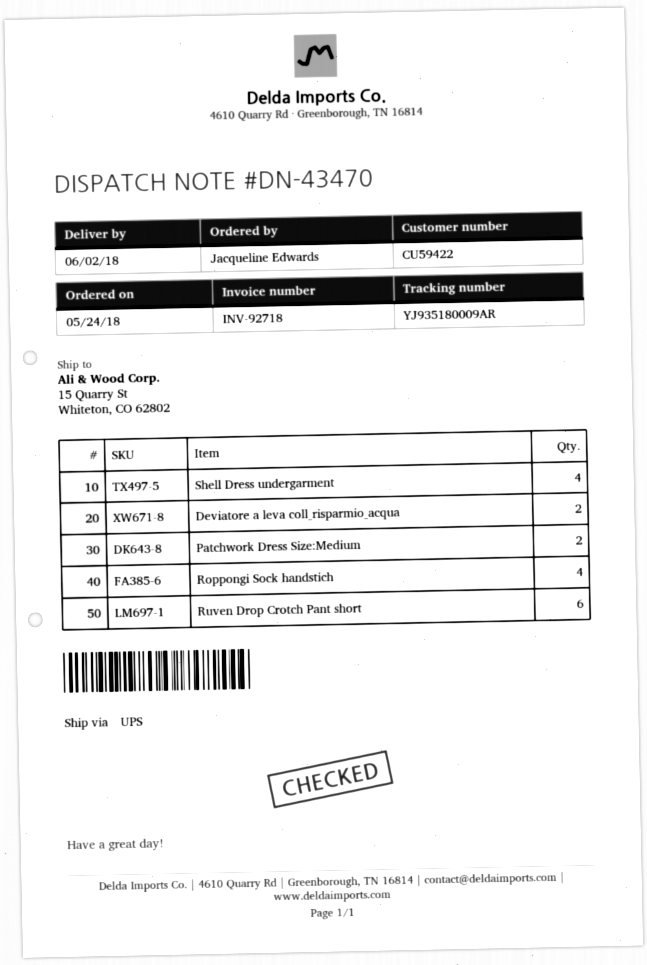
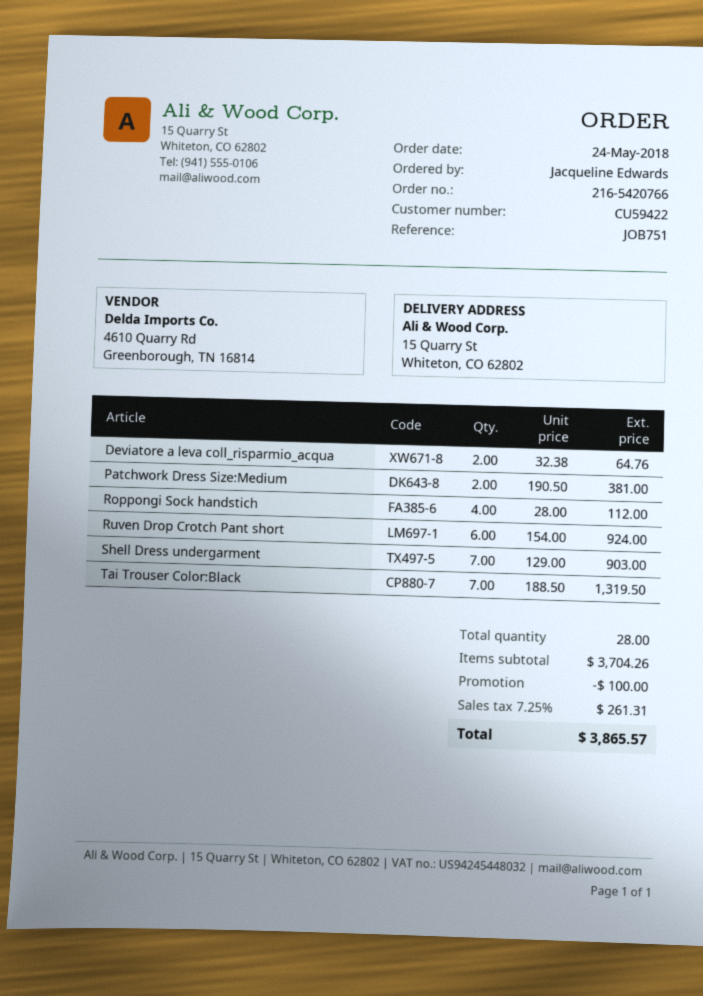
Shell Dress undergarment: 4 -> 7
Tai Trouser Color:Black: none -> 7

